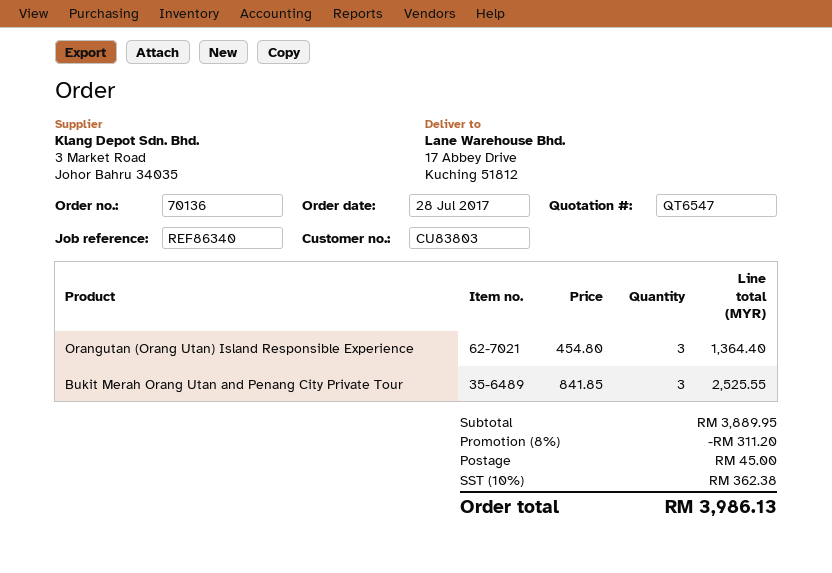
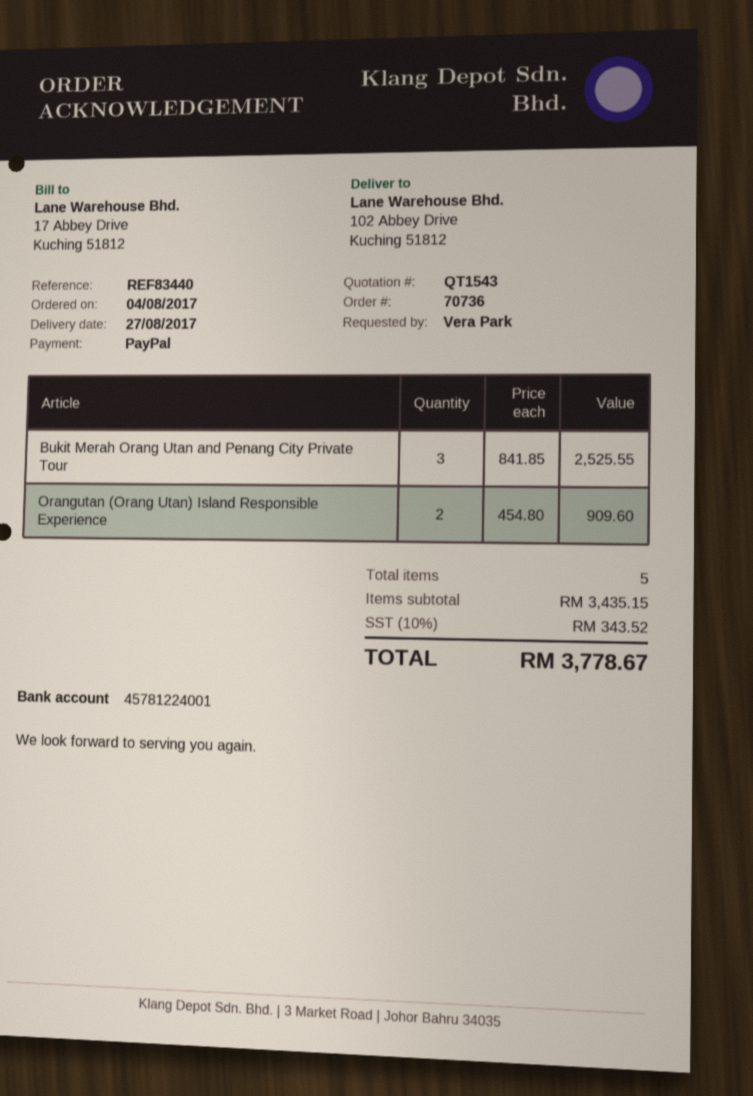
quote number: QT6547 -> QT1543
order number: 70136 -> 70736
order date: 2017-07-28 -> 2017-08-04
reference: REF86340 -> REF83440
ship to: 17 Abbey Drive, Kuching 51812 -> 102 Abbey Drive, Kuching 51812
Orangutan (Orang Utan) Island Responsible Experience: 3 x 454.80 = 1364.40 -> 2 x 454.80 = 909.60
subtotal: 3889.95 -> 3435.15
discount: 8% = 311.20 -> none
shipping: 45.00 -> none
tax: 10% = 362.38 -> 10% = 343.52
total: 3986.13 -> 3778.67

